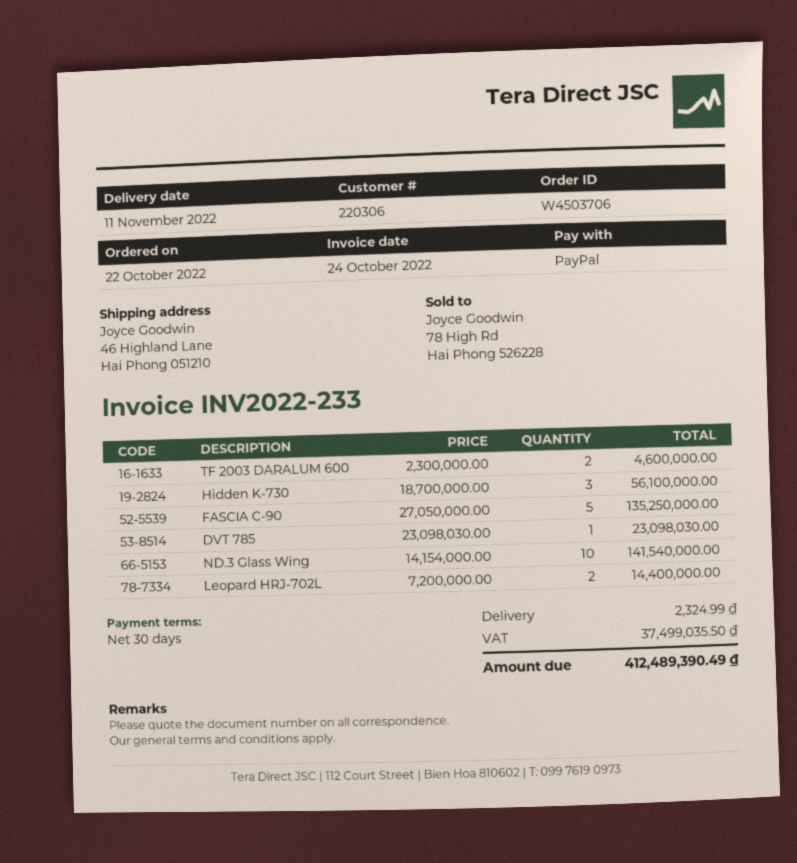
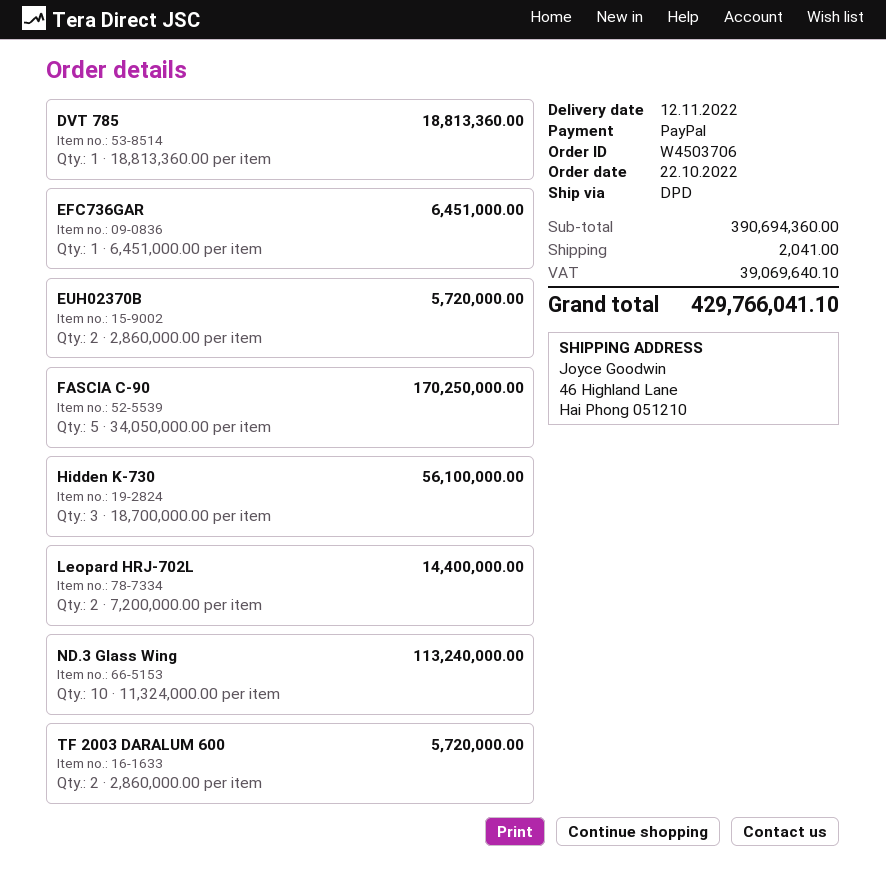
delivery date: 2022-11-11 -> 2022-11-12
TF 2003 DARALUM 600: 2 x 2300000.00 = 4600000.00 -> 2 x 2860000.00 = 5720000.00
FASCIA C-90: 5 x 27050000.00 = 135250000.00 -> 5 x 34050000.00 = 170250000.00
DVT 785: 1 x 23098030.00 = 23098030.00 -> 1 x 18813360.00 = 18813360.00
ND.3 Glass Wing: 10 x 14154000.00 = 141540000.00 -> 10 x 11324000.00 = 113240000.00
EFC736GAR: none -> 1 x 6451000.00 = 6451000.00
EUH02370B: none -> 2 x 2860000.00 = 5720000.00
shipping: 2324.99 -> 2041.00
tax: 37499035.50 -> 39069640.10
total: 412489390.49 -> 429766041.10

